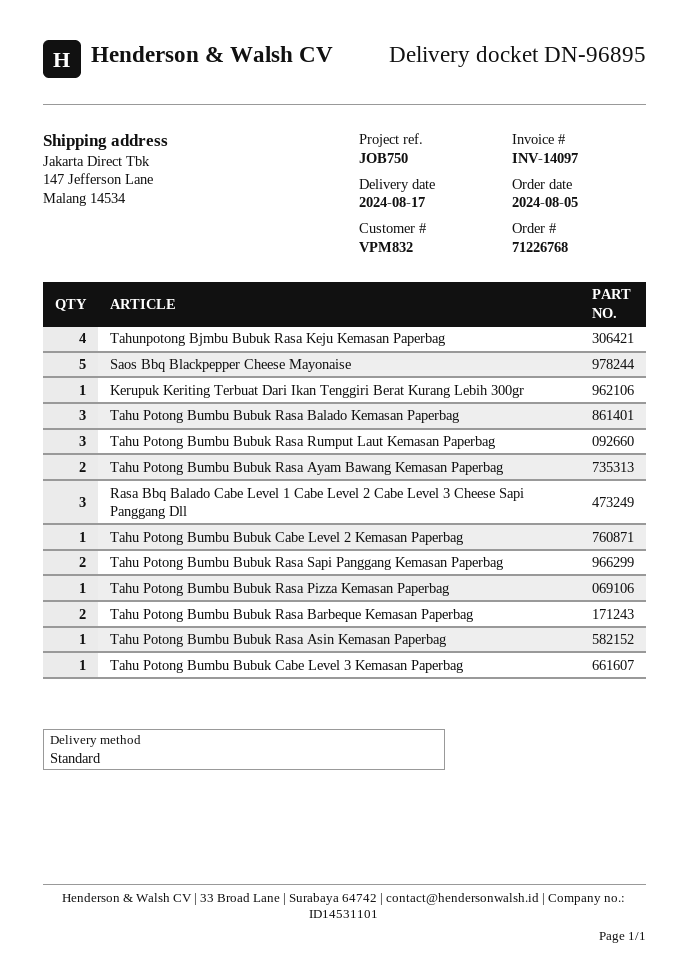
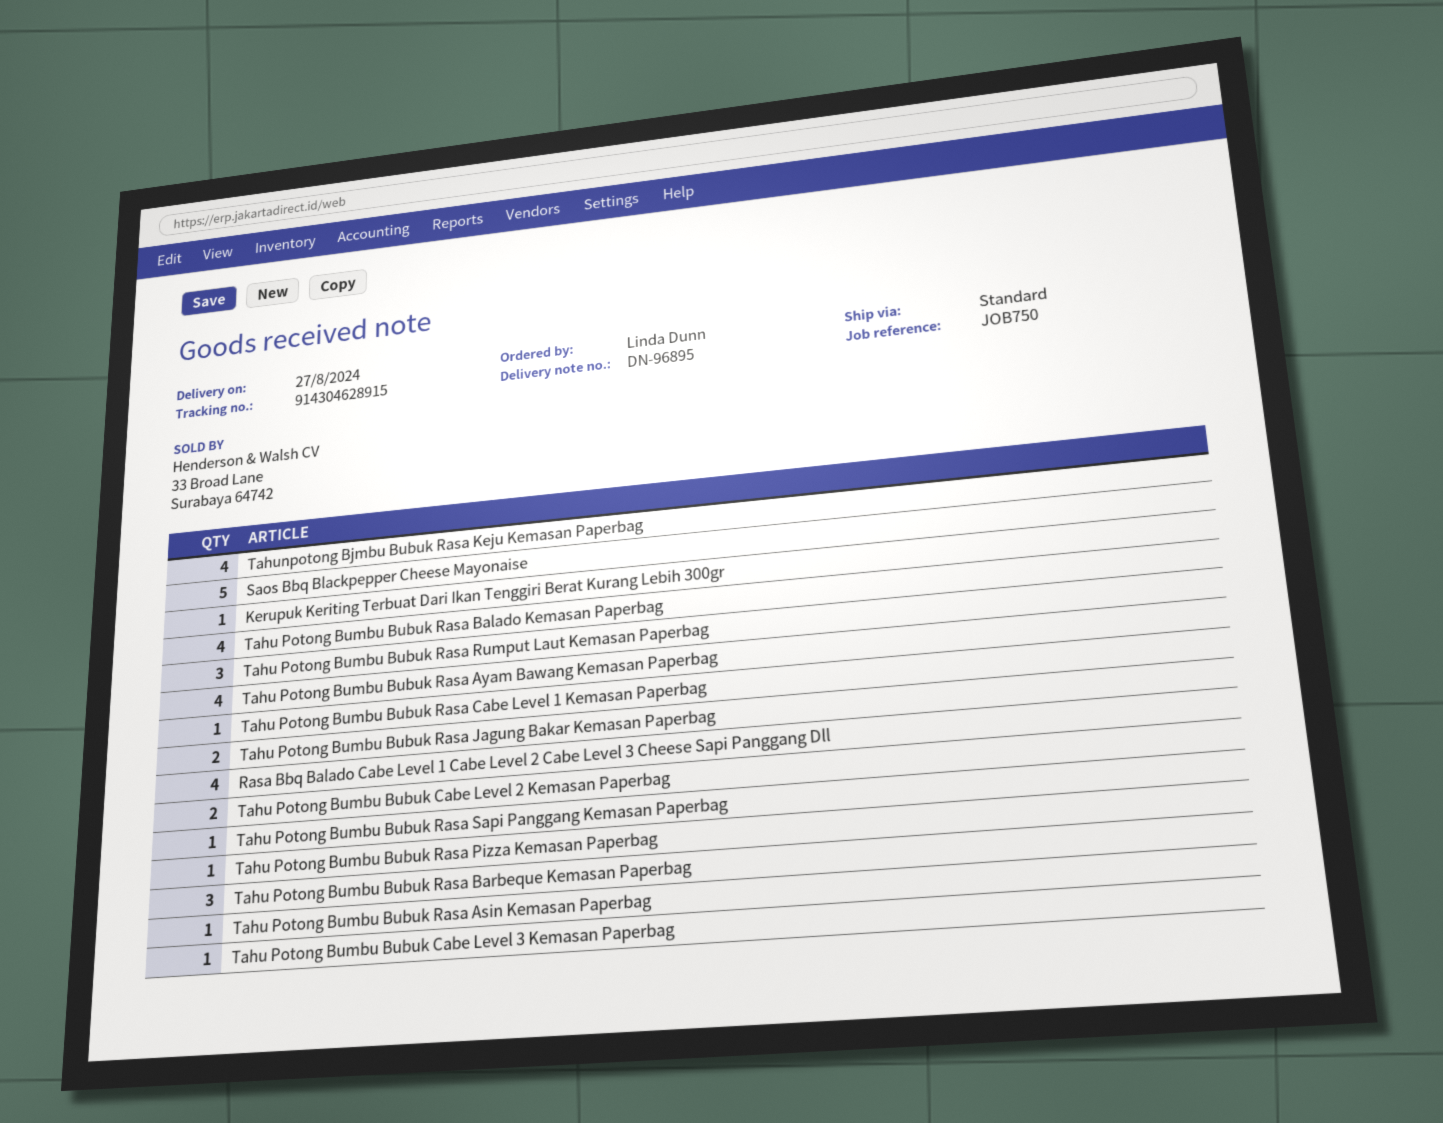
delivery date: 2024-08-17 -> 2024-08-27
Tahu Potong Bumbu Bubuk Rasa Balado Kemasan Paperbag: 3 -> 4
Tahu Potong Bumbu Bubuk Rasa Ayam Bawang Kemasan Paperbag: 2 -> 4
Rasa Bbq Balado Cabe Level 1 Cabe Level 2 Cabe Level 3 Cheese Sapi Panggang Dll: 3 -> 4
Tahu Potong Bumbu Bubuk Cabe Level 2 Kemasan Paperbag: 1 -> 2
Tahu Potong Bumbu Bubuk Rasa Sapi Panggang Kemasan Paperbag: 2 -> 1
Tahu Potong Bumbu Bubuk Rasa Barbeque Kemasan Paperbag: 2 -> 3
Tahu Potong Bumbu Bubuk Rasa Cabe Level 1 Kemasan Paperbag: none -> 1
Tahu Potong Bumbu Bubuk Rasa Jagung Bakar Kemasan Paperbag: none -> 2

